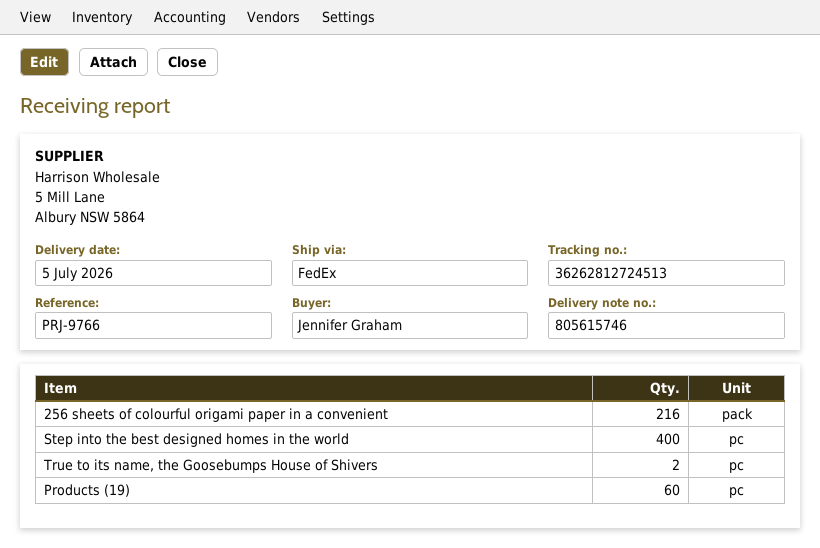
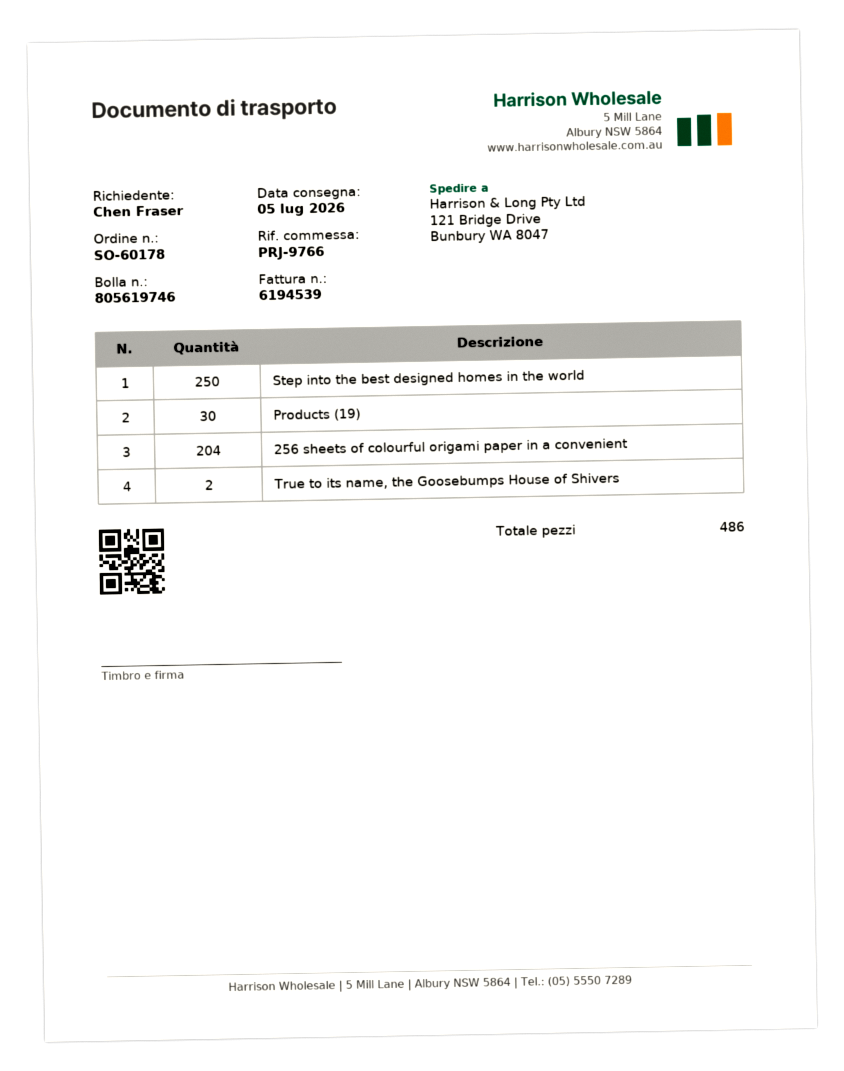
delivery note number: 805615746 -> 805619746
ordered by: Jennifer Graham -> Chen Fraser
256 sheets of colourful origami paper in a convenient: 216 -> 204
Step into the best designed homes in the world: 400 -> 250
Products (19): 60 -> 30

